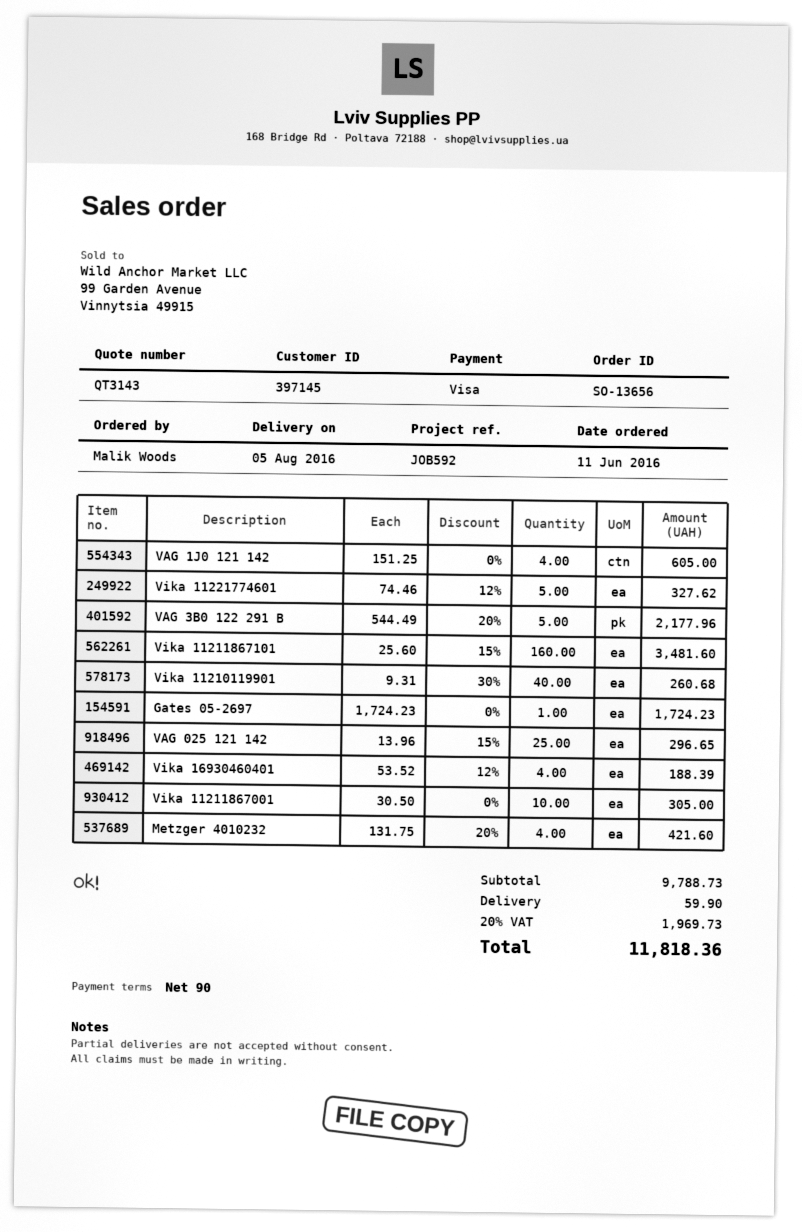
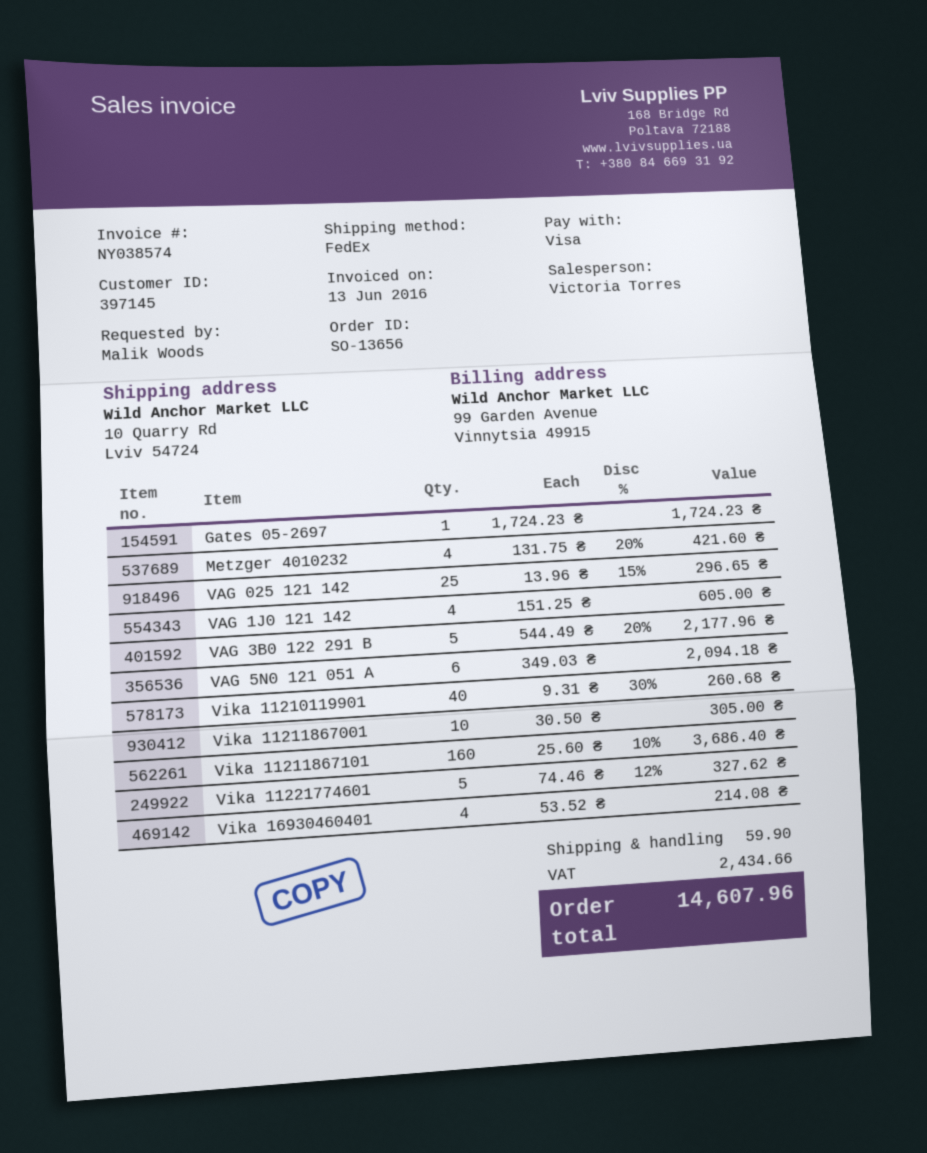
Vika 11211867101: 160 x 25.60 - 15% = 3481.60 -> 160 x 25.60 - 10% = 3686.40
Vika 16930460401: 4 x 53.52 - 12% = 188.39 -> 4 x 53.52 = 214.08
VAG 5N0 121 051 A: none -> 6 x 349.03 = 2094.18
tax: 1969.73 -> 2434.66
total: 11818.36 -> 14607.96

